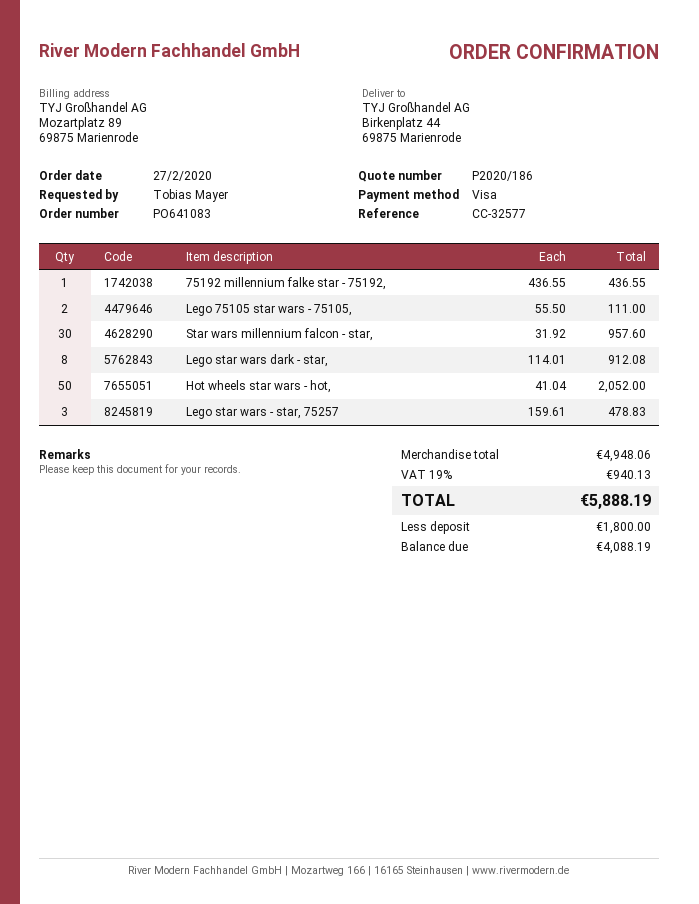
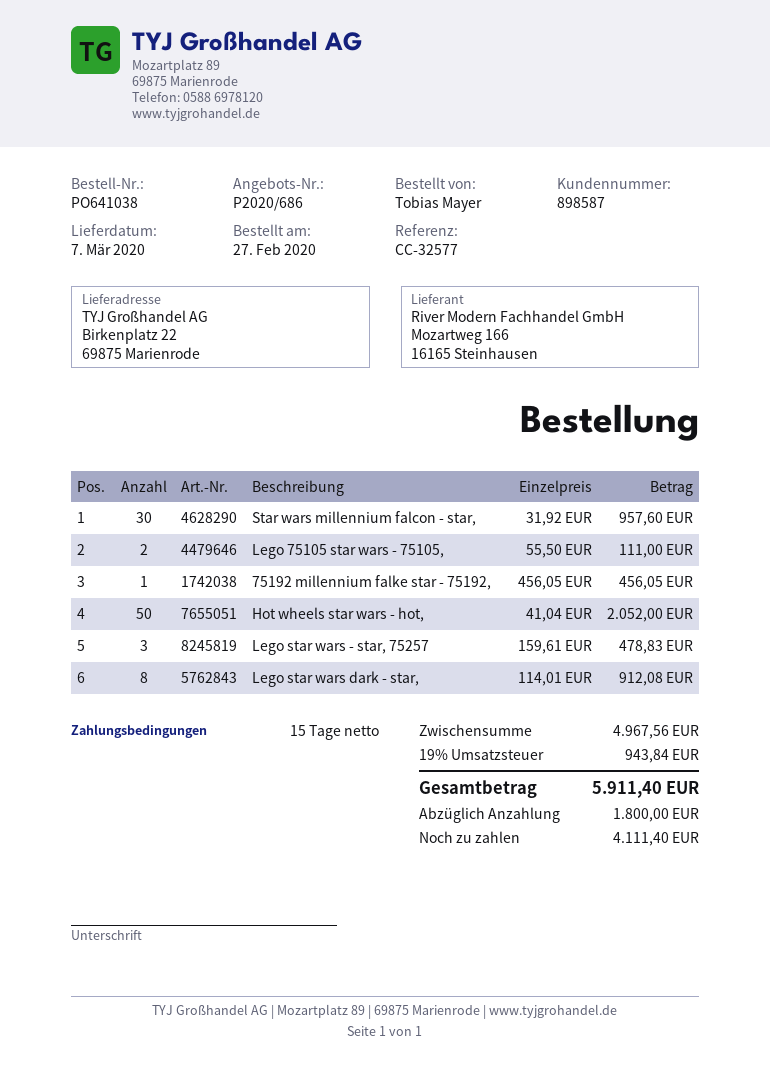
quote number: P2020/186 -> P2020/686
order number: PO641083 -> PO641038
ship to: Birkenplatz 44, 69875 Marienrode -> Birkenplatz 22, 69875 Marienrode
75192 millennium falke star - 75192,: 1 x 436.55 = 436.55 -> 1 x 456.05 = 456.05
subtotal: 4948.06 -> 4967.56
tax: 19% = 940.13 -> 19% = 943.84
total: 5888.19 -> 5911.40
balance: 4088.19 -> 4111.40

